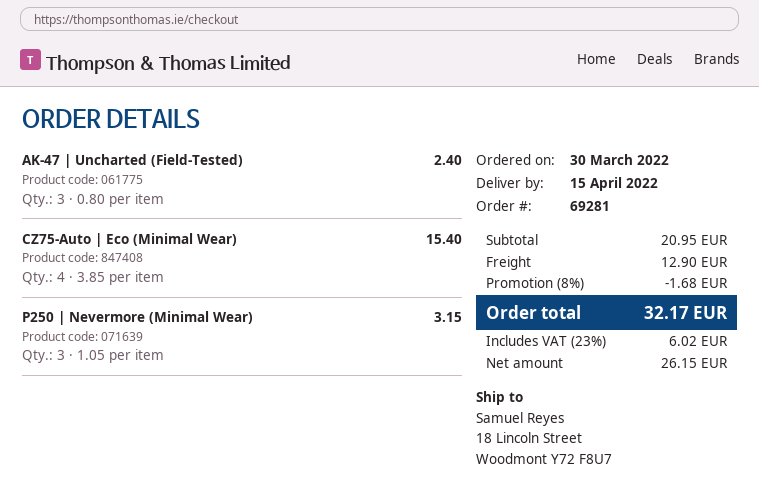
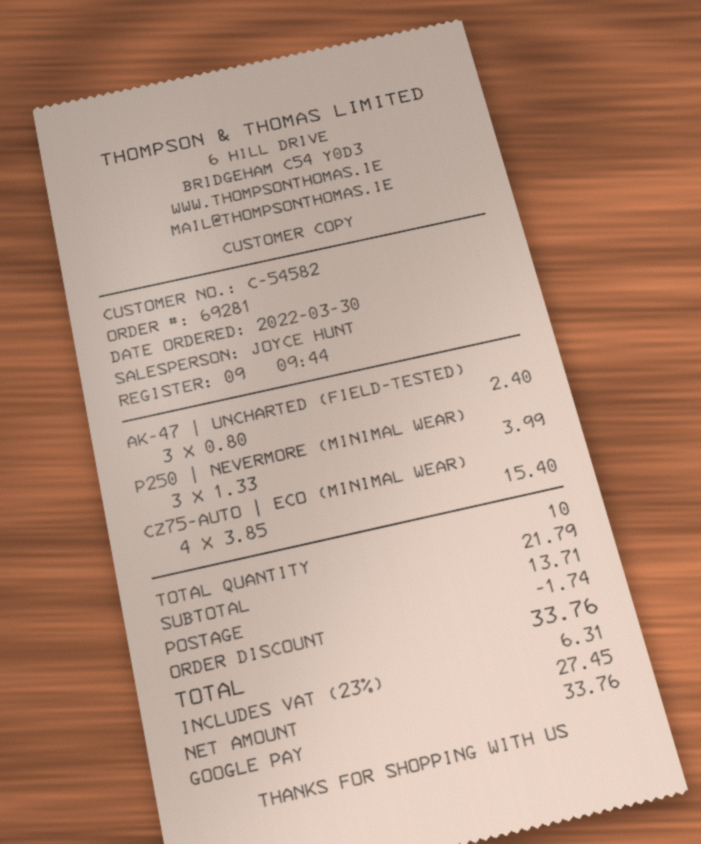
P250 | Nevermore (Minimal Wear): 3 x 1.05 = 3.15 -> 3 x 1.33 = 3.99
subtotal: 20.95 -> 21.79
discount: 1.68 -> 1.74
shipping: 12.90 -> 13.71
net: 26.15 -> 27.45
tax: 23% = 6.02 -> 23% = 6.31
total: 32.17 -> 33.76

